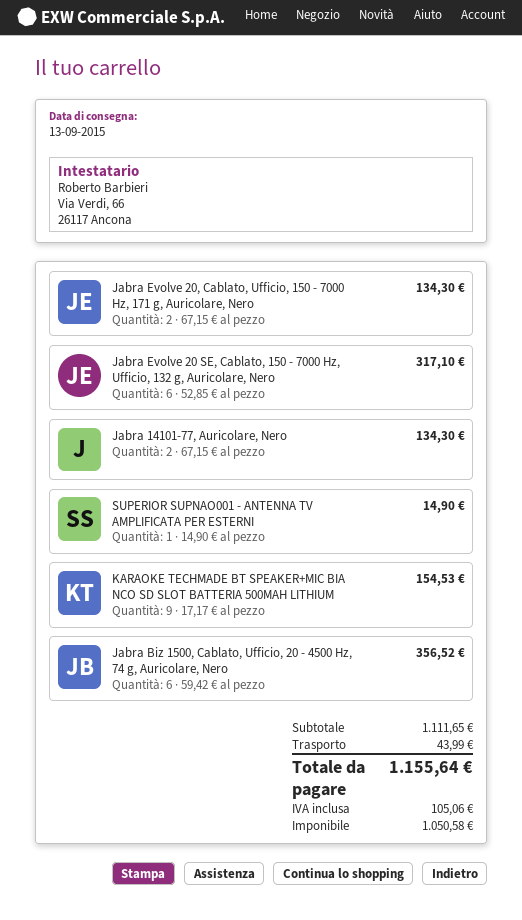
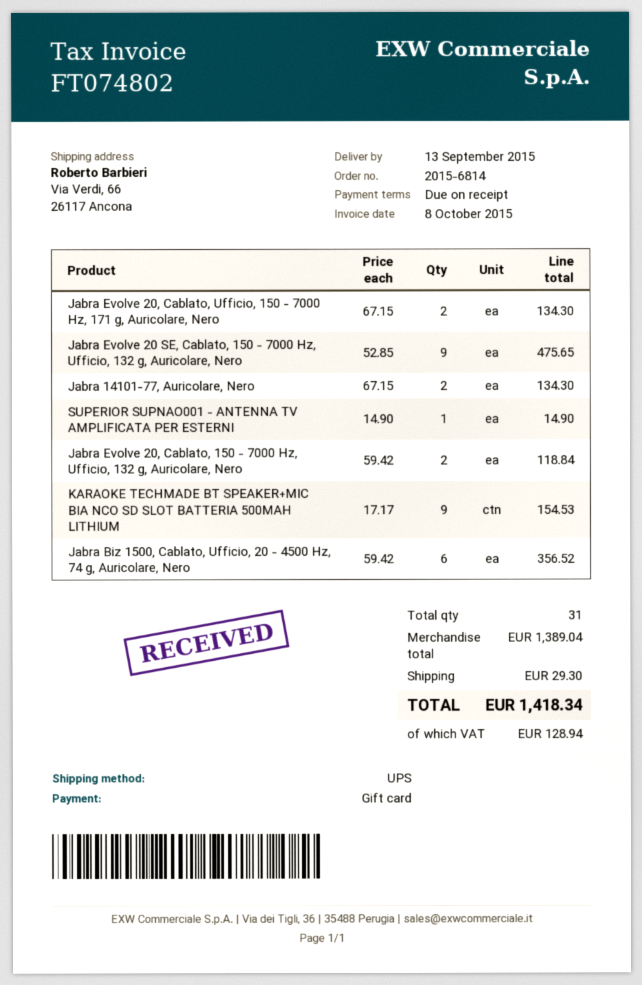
Jabra Evolve 20 SE, Cablato, 150 - 7000 Hz, Ufficio, 132 g, Auricolare, Nero: 6 x 52.85 = 317.10 -> 9 x 52.85 = 475.65
Jabra Evolve 20, Cablato, 150 - 7000 Hz, Ufficio, 132 g, Auricolare, Nero: none -> 2 x 59.42 = 118.84
subtotal: 1111.65 -> 1389.04
shipping: 43.99 -> 29.30
tax: 105.06 -> 128.94
total: 1155.64 -> 1418.34

